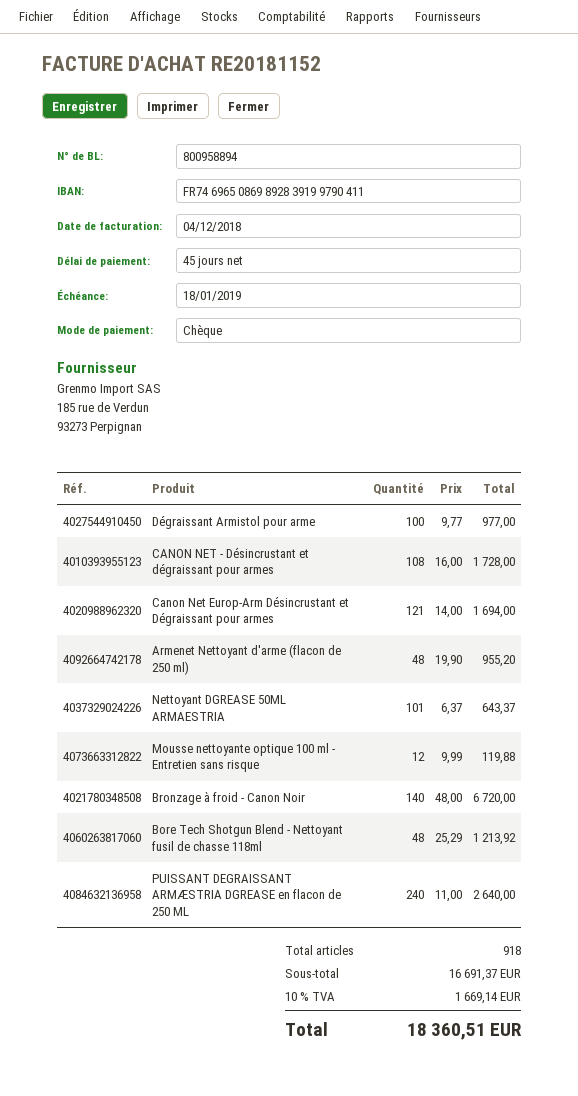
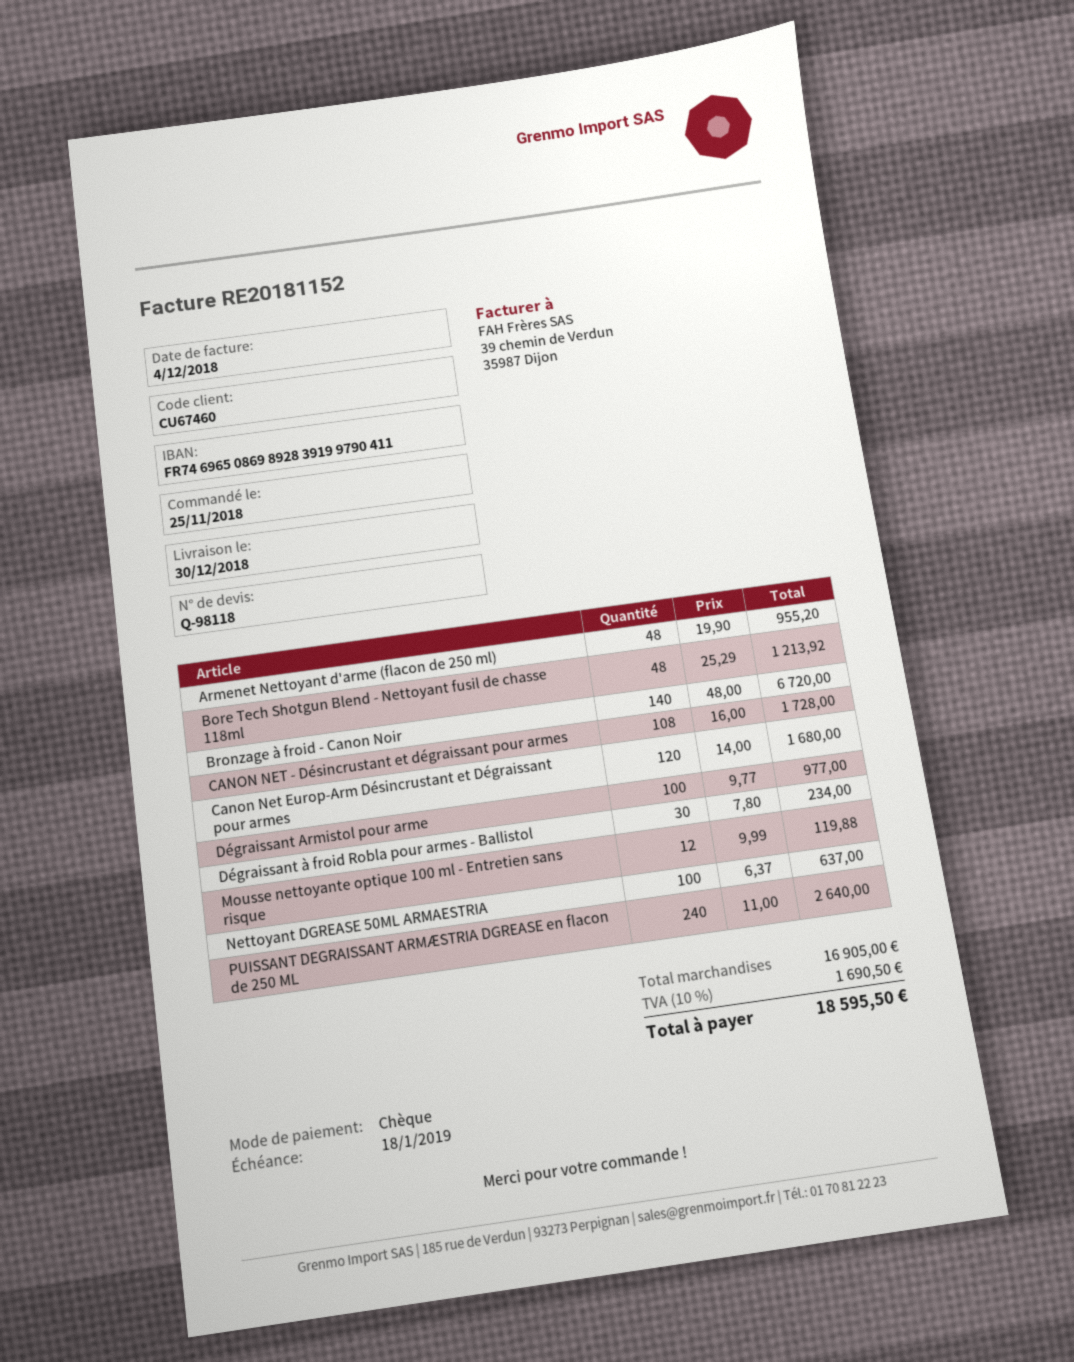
Canon Net Europ-Arm Désincrustant et Dégraissant pour armes: 121 x 14.00 = 1694.00 -> 120 x 14.00 = 1680.00
Nettoyant DGREASE 50ML ARMAESTRIA: 101 x 6.37 = 643.37 -> 100 x 6.37 = 637.00
Dégraissant à froid Robla pour armes - Ballistol: none -> 30 x 7.80 = 234.00
subtotal: 16691.37 -> 16905.00
tax: 10% = 1669.14 -> 10% = 1690.50
total: 18360.51 -> 18595.50

